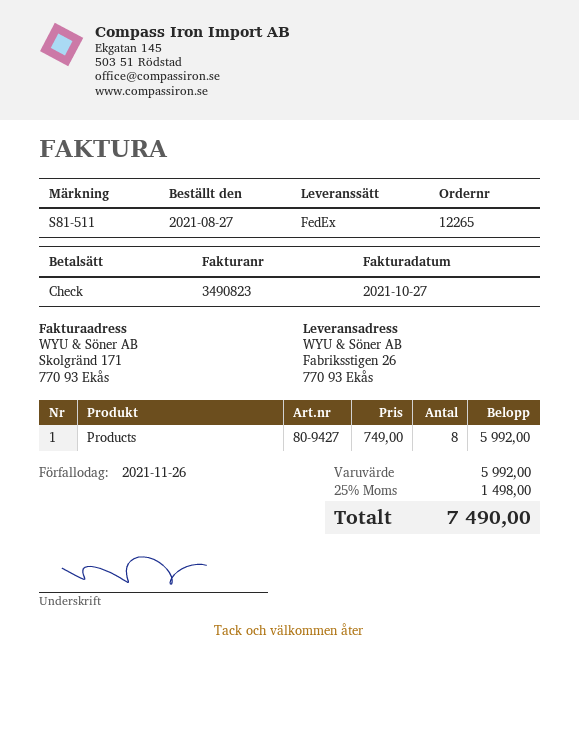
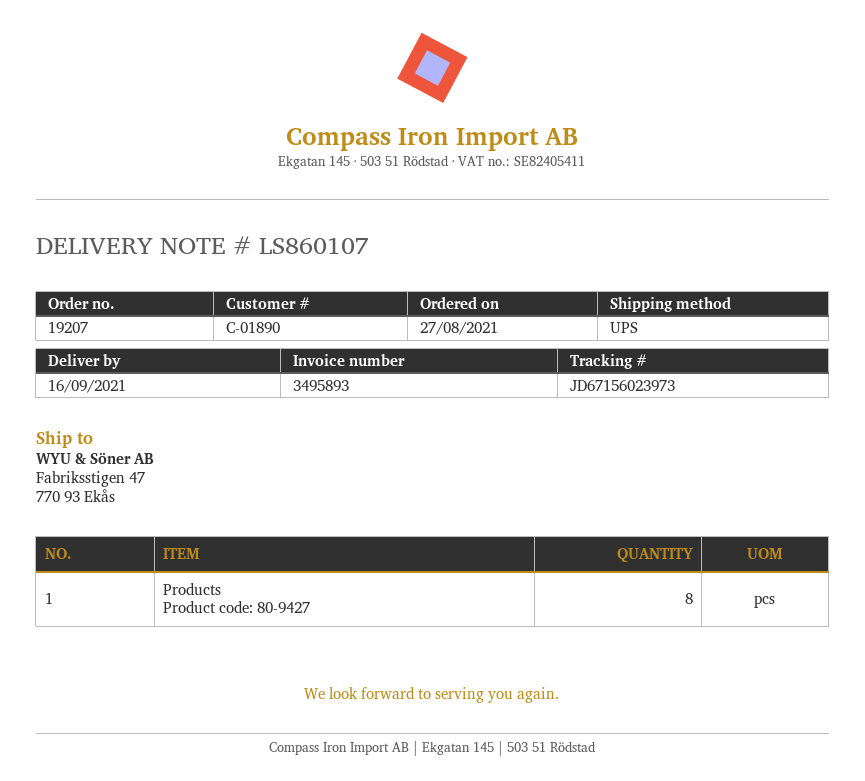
order number: 12265 -> 19207
invoice number: 3490823 -> 3495893
shipping method: FedEx -> UPS
ship to: Fabriksstigen 26, 770 93 Ekås -> Fabriksstigen 47, 770 93 Ekås

